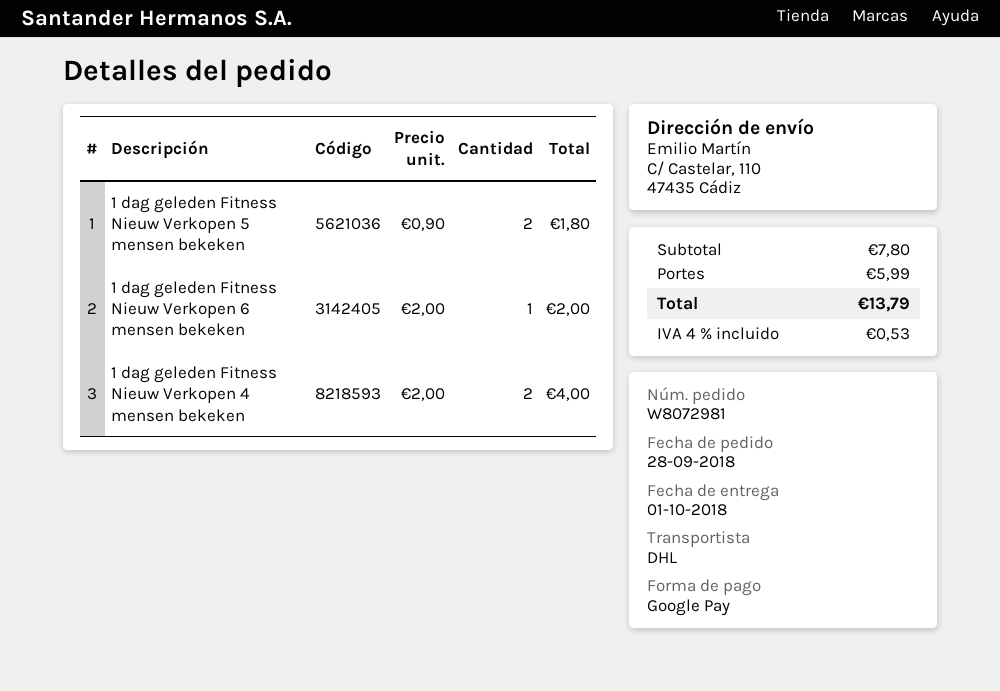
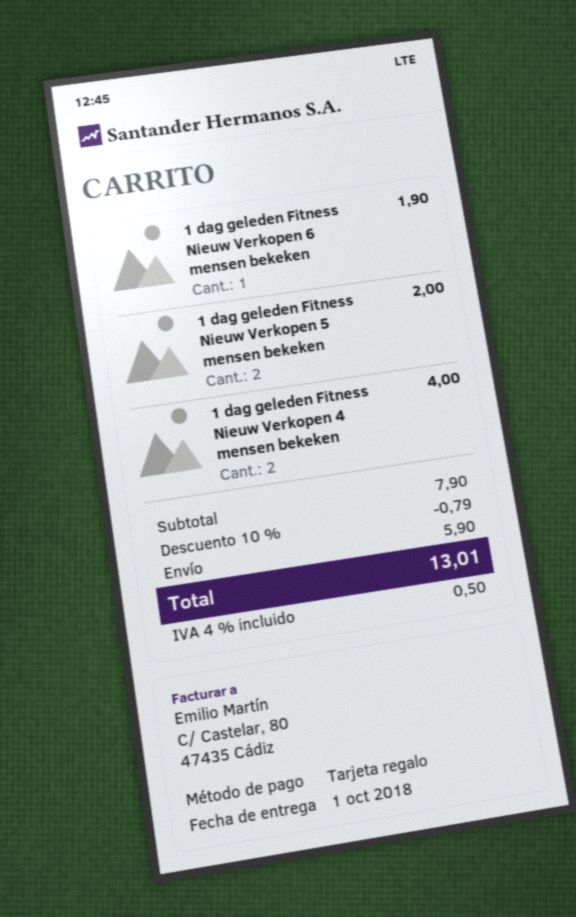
payment method: Google Pay -> gift card
1 dag geleden Fitness Nieuw Verkopen 5 mensen bekeken: 2 for 1.80 -> 2 for 2.00
1 dag geleden Fitness Nieuw Verkopen 6 mensen bekeken: 1 for 2.00 -> 1 for 1.90
subtotal: 7.80 -> 7.90
discount: none -> 10% = 0.79
shipping: 5.99 -> 5.90
tax: 4% = 0.53 -> 4% = 0.50
total: 13.79 -> 13.01

